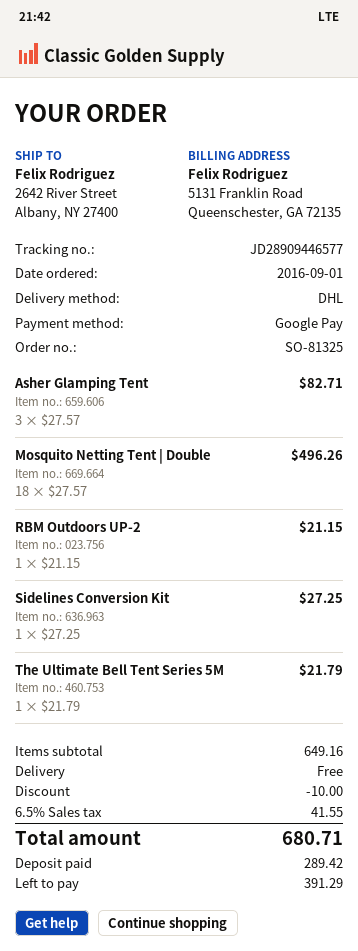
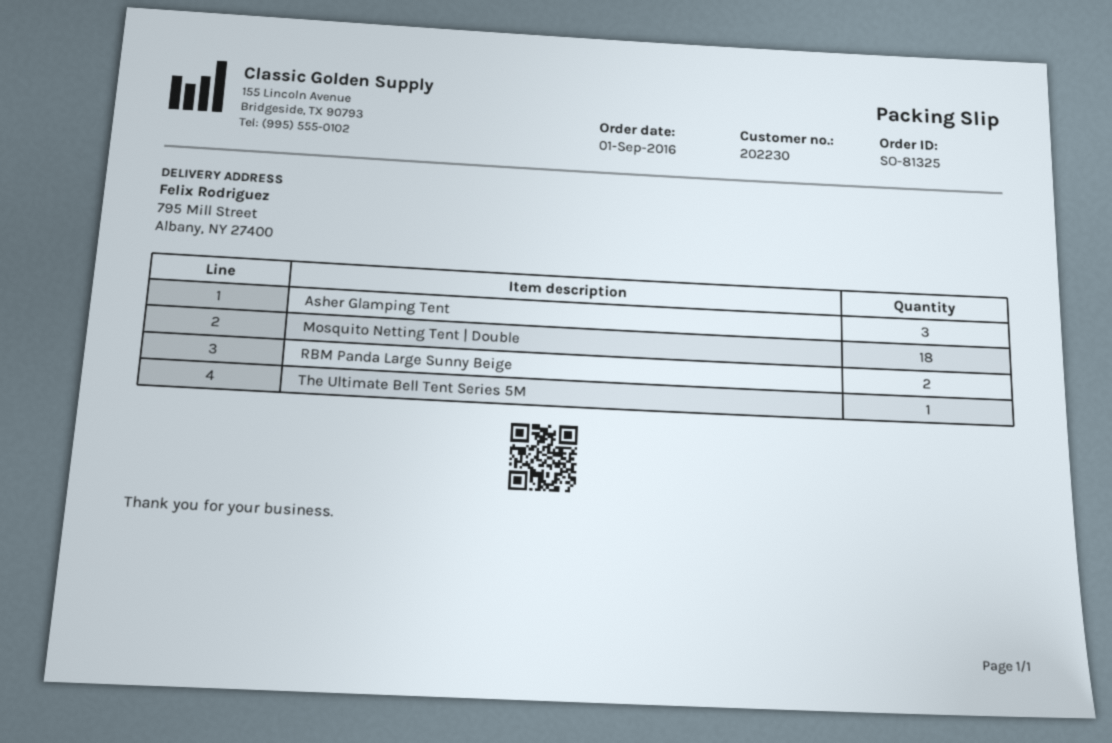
ship to: 2642 River Street, Albany, NY 27400 -> 795 Mill Street, Albany, NY 27400
RBM Outdoors UP-2: 1 -> none
Sidelines Conversion Kit: 1 -> none
RBM Panda Large Sunny Beige: none -> 2

